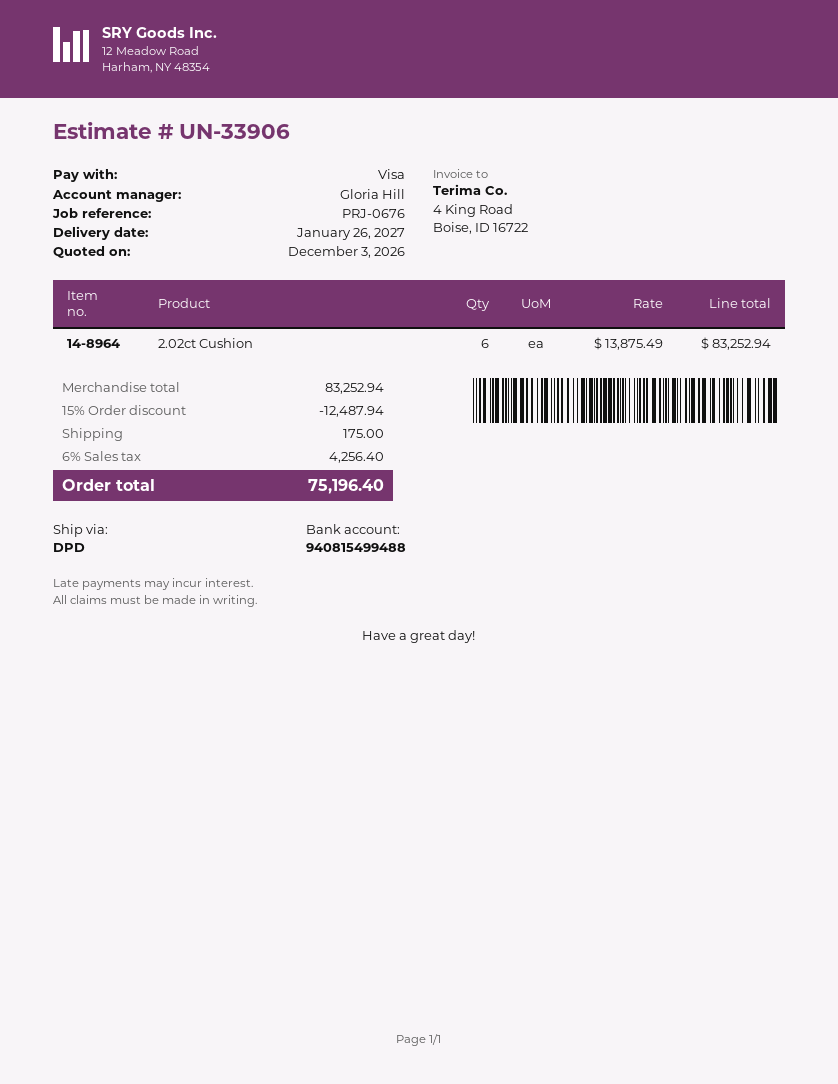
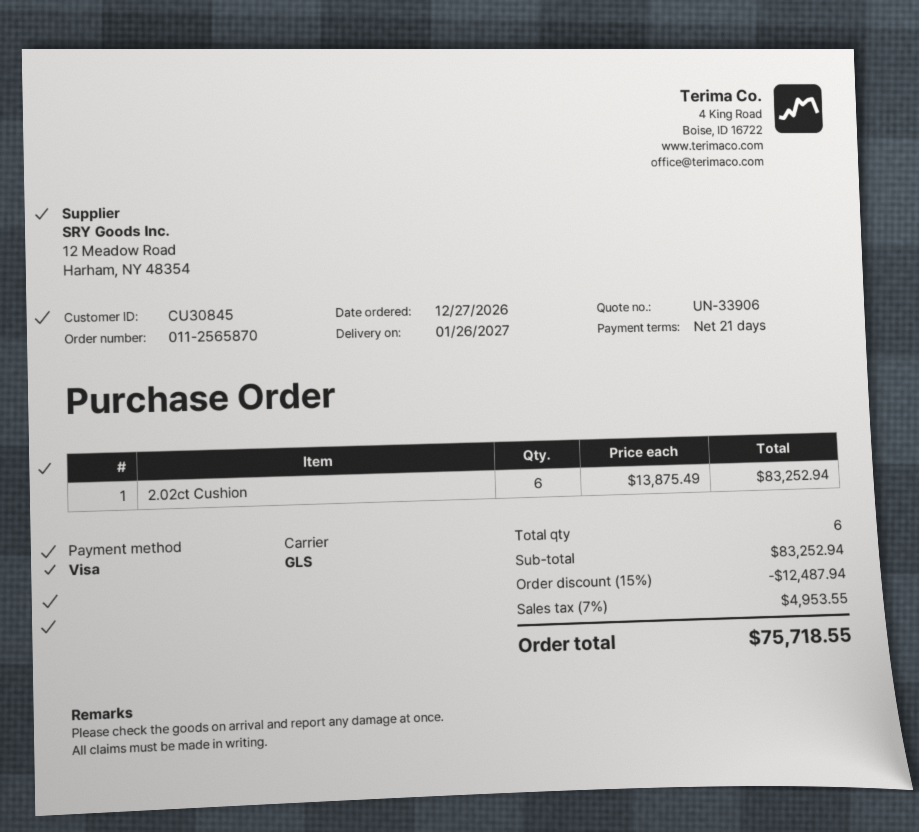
shipping method: DPD -> GLS
shipping: 175.00 -> none
tax: 6% = 4256.40 -> 7% = 4953.55
total: 75196.40 -> 75718.55

